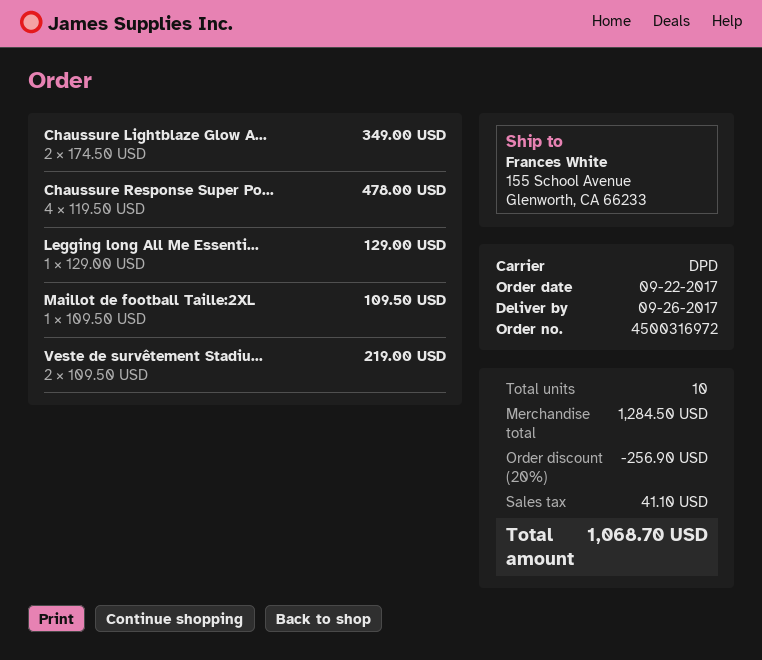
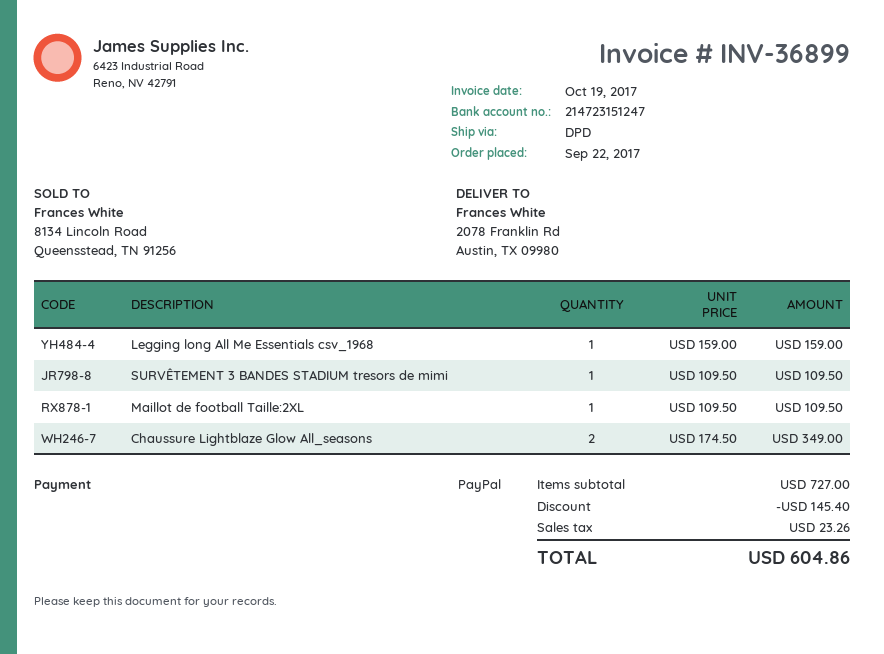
ship to: 155 School Avenue, Glenworth, CA 66233 -> 2078 Franklin Rd, Austin, TX 09980
Chaussure Response Super Po...: 4 x 119.50 = 478.00 -> none
Legging long All Me Essenti...: 1 x 129.00 = 129.00 -> 1 x 159.00 = 159.00
Veste de survêtement Stadiu...: 2 x 109.50 = 219.00 -> none
SURVÊTEMENT 3 BANDES STADIUM tresors de mimi: none -> 1 x 109.50 = 109.50
subtotal: 1284.50 -> 727.00
discount: 256.90 -> 145.40
tax: 41.10 -> 23.26
total: 1068.70 -> 604.86

